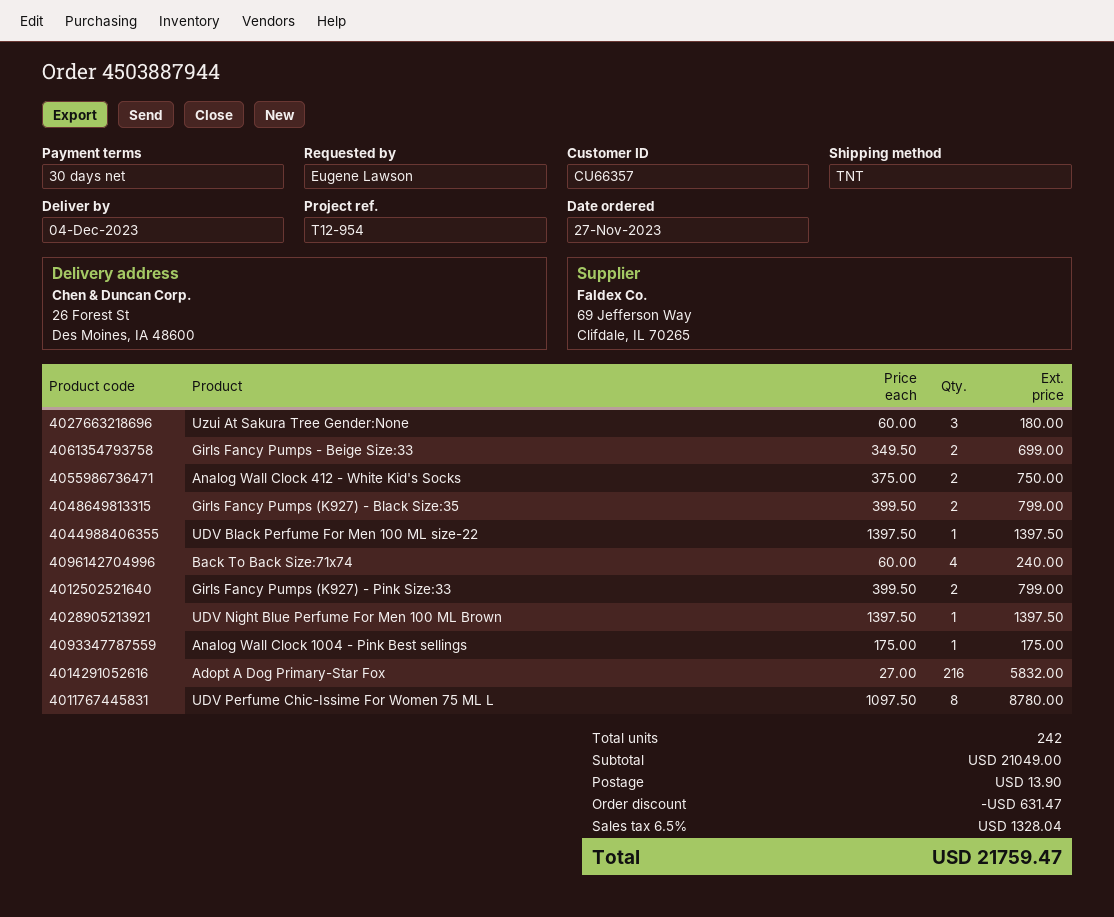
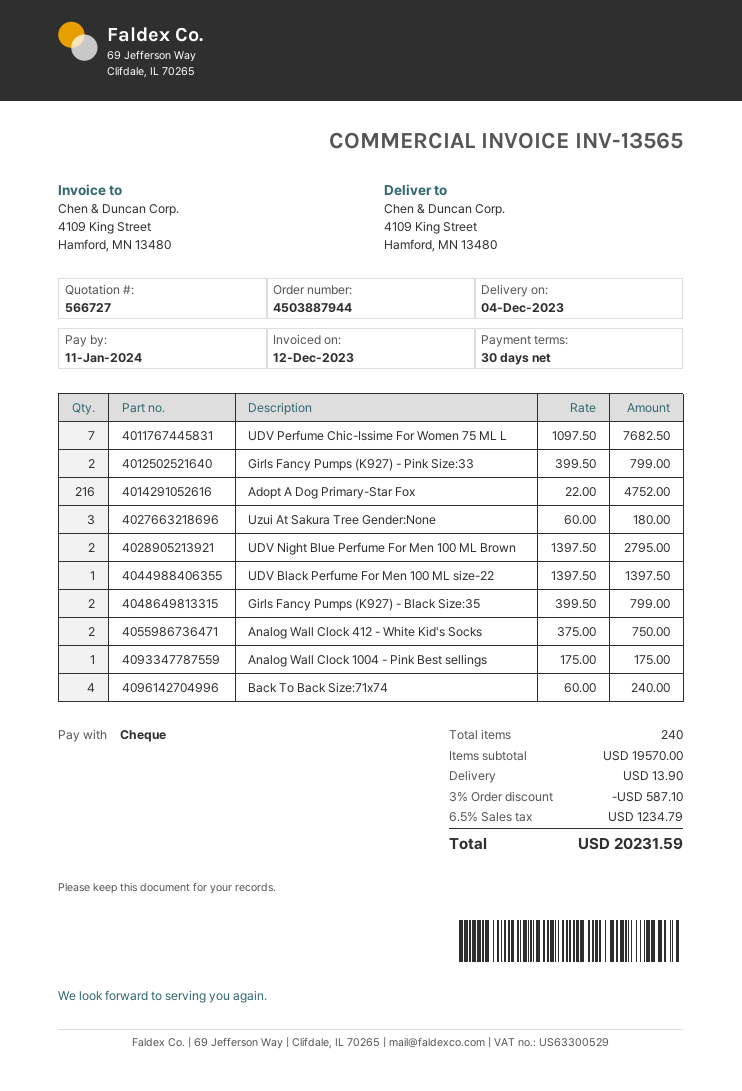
ship to: 26 Forest St, Des Moines, IA 48600 -> 4109 King Street, Hamford, MN 13480
Girls Fancy Pumps - Beige Size:33: 2 x 349.50 = 699.00 -> none
UDV Night Blue Perfume For Men 100 ML Brown: 1 x 1397.50 = 1397.50 -> 2 x 1397.50 = 2795.00
Adopt A Dog Primary-Star Fox: 216 x 27.00 = 5832.00 -> 216 x 22.00 = 4752.00
UDV Perfume Chic-Issime For Women 75 ML L: 8 x 1097.50 = 8780.00 -> 7 x 1097.50 = 7682.50
total quantity: 242 -> 240
subtotal: 21049.00 -> 19570.00
discount: 631.47 -> 587.10
tax: 6.5% = 1328.04 -> 6.5% = 1234.79
total: 21759.47 -> 20231.59

